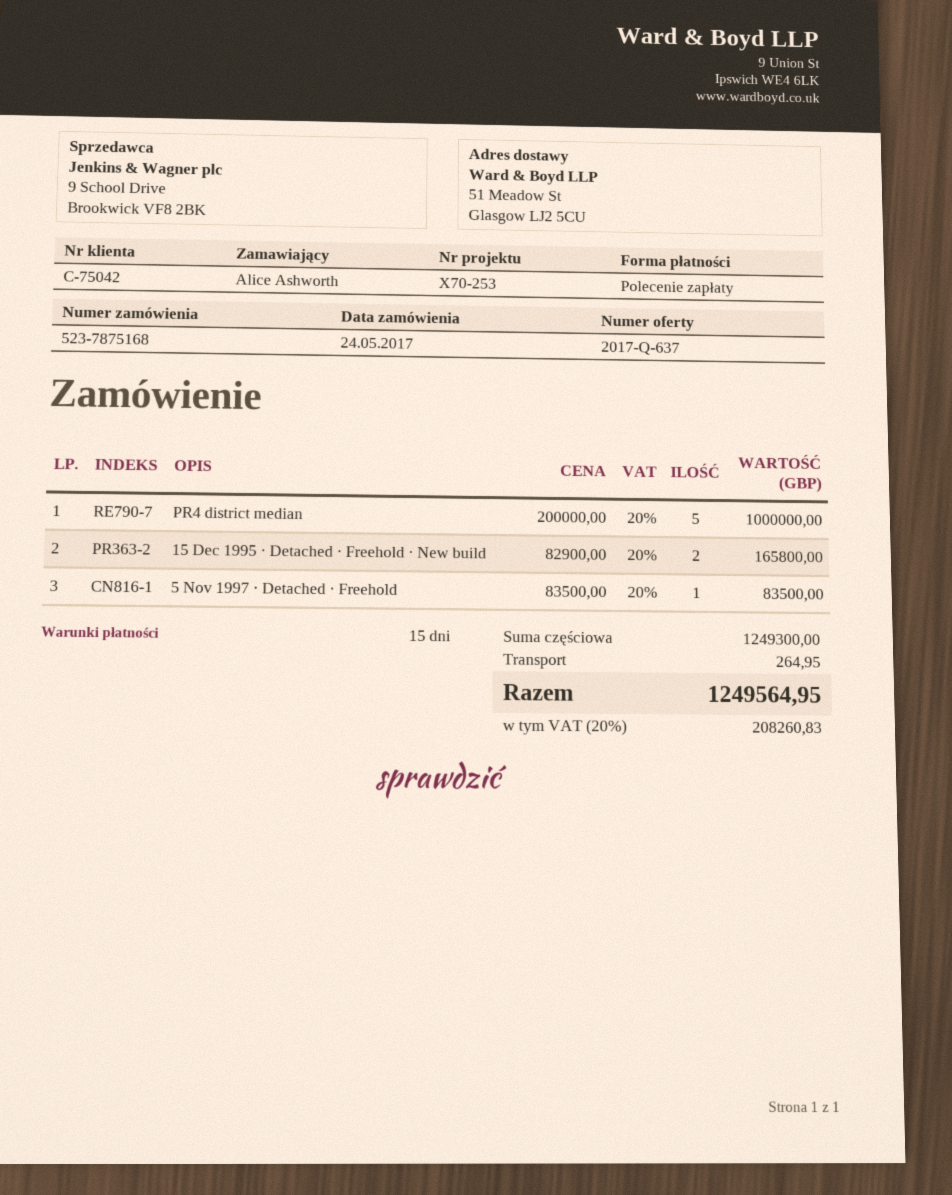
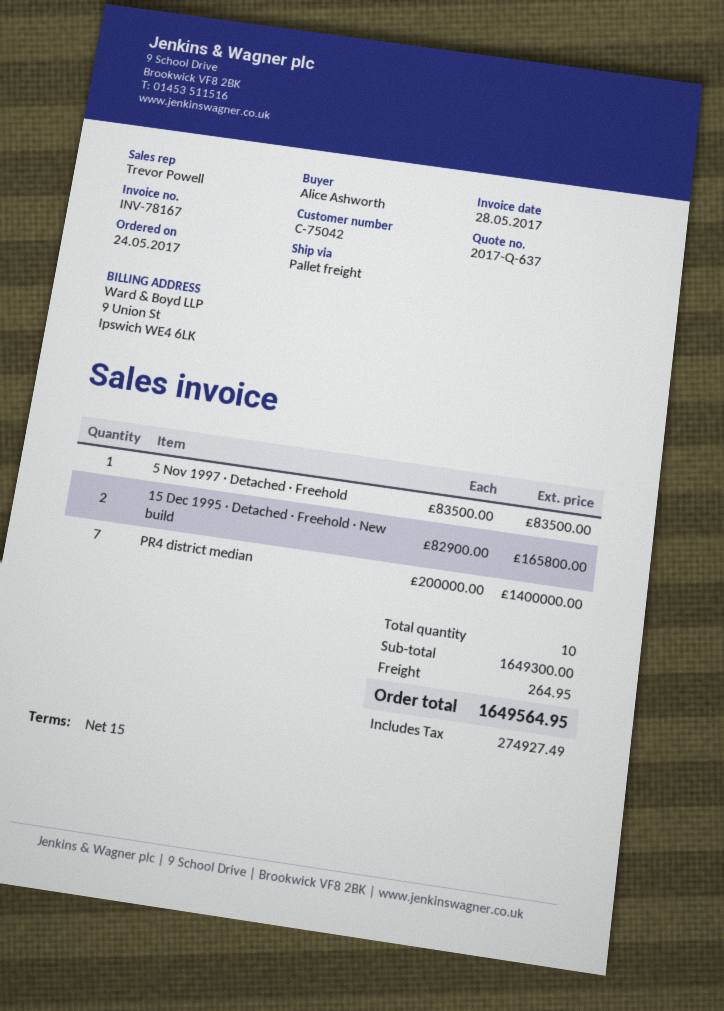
PR4 district median: 5 x 200000.00 = 1000000.00 -> 7 x 200000.00 = 1400000.00
subtotal: 1249300.00 -> 1649300.00
tax: 208260.83 -> 274927.49
total: 1249564.95 -> 1649564.95

